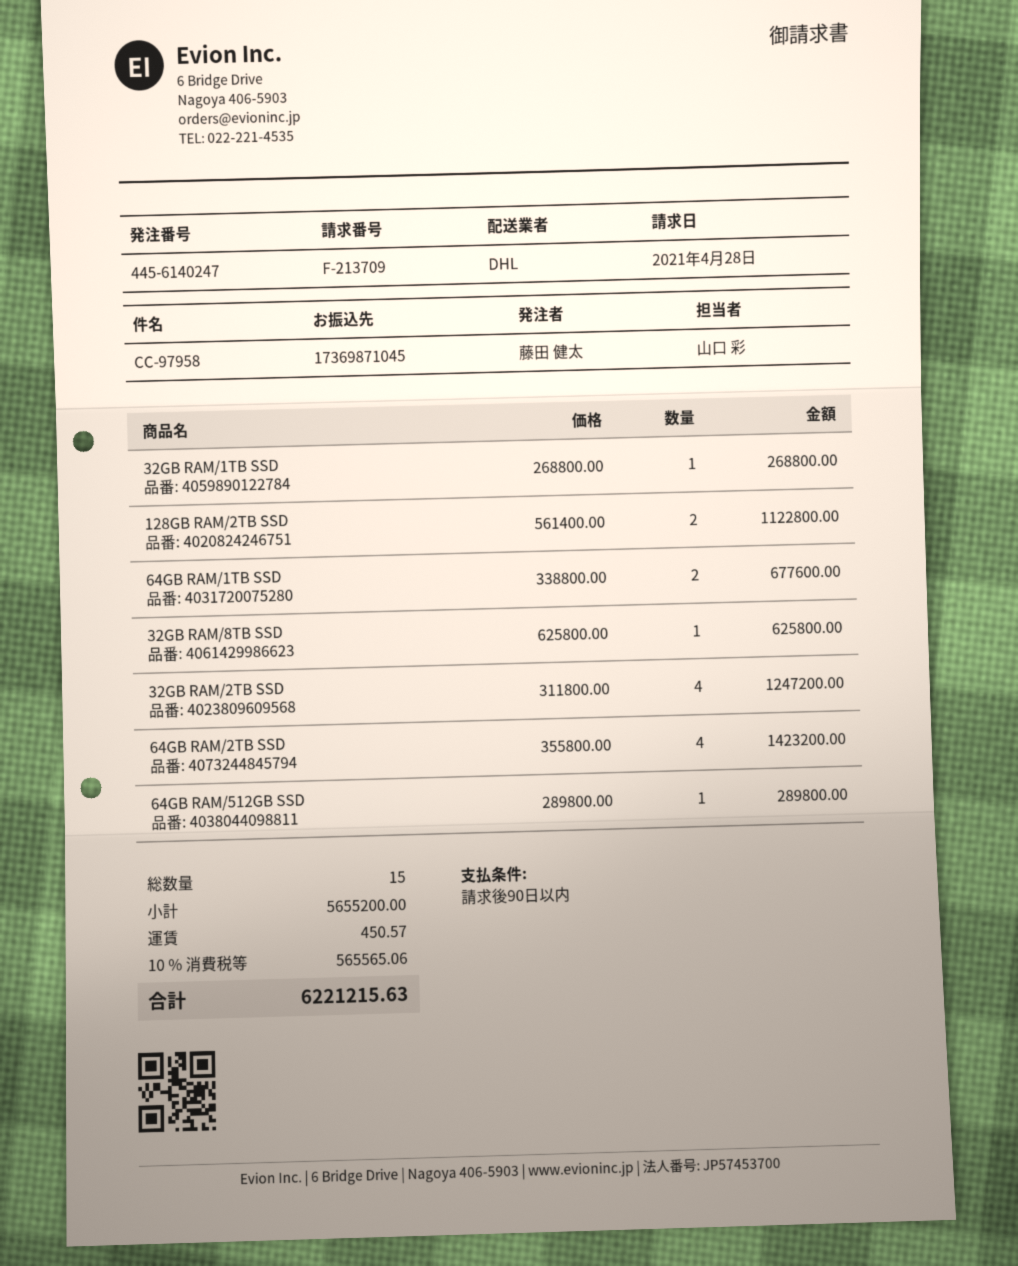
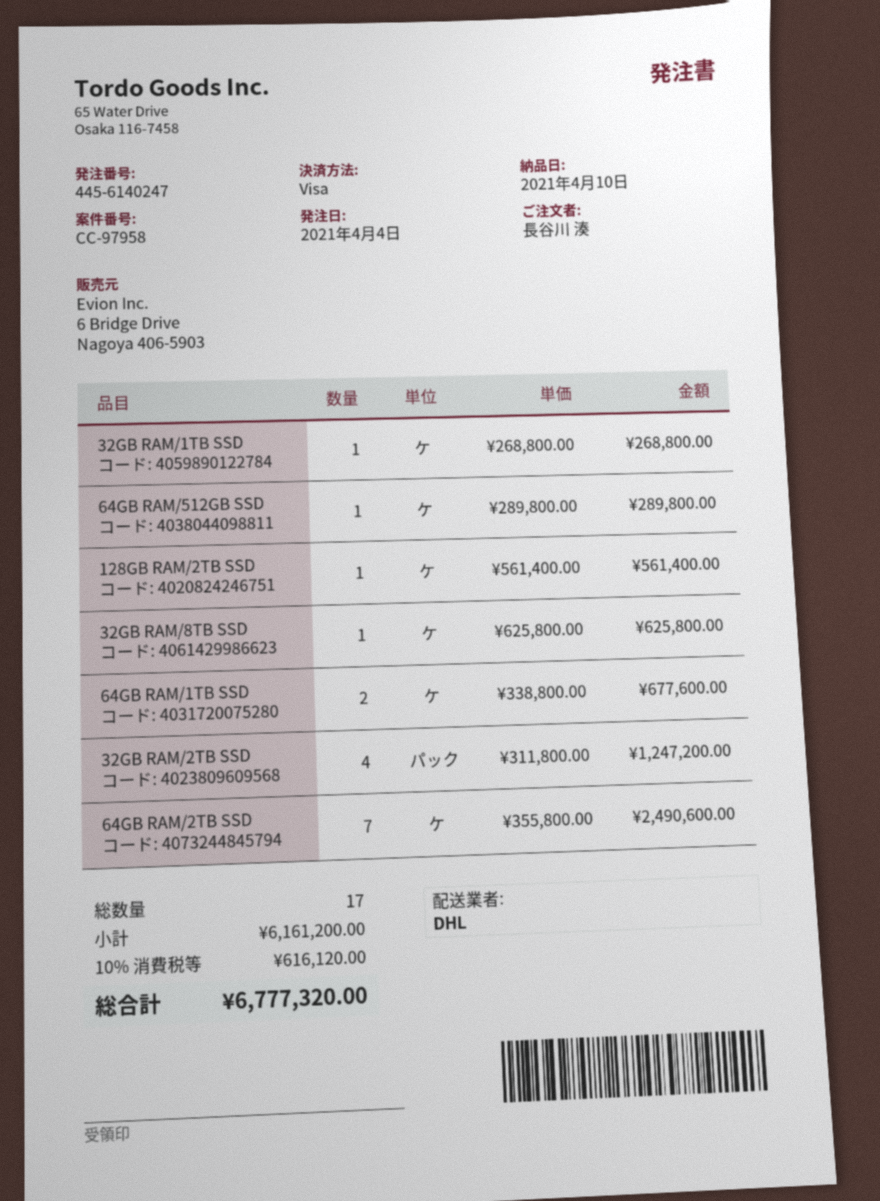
ordered by: 藤田 健太 -> 長谷川 湊
128GB RAM/2TB SSD: 2 x 561400.00 = 1122800.00 -> 1 x 561400.00 = 561400.00
64GB RAM/2TB SSD: 4 x 355800.00 = 1423200.00 -> 7 x 355800.00 = 2490600.00
total quantity: 15 -> 17
subtotal: 5655200.00 -> 6161200.00
shipping: 450.57 -> none
tax: 10% = 565565.06 -> 10% = 616120.00
total: 6221215.63 -> 6777320.00

